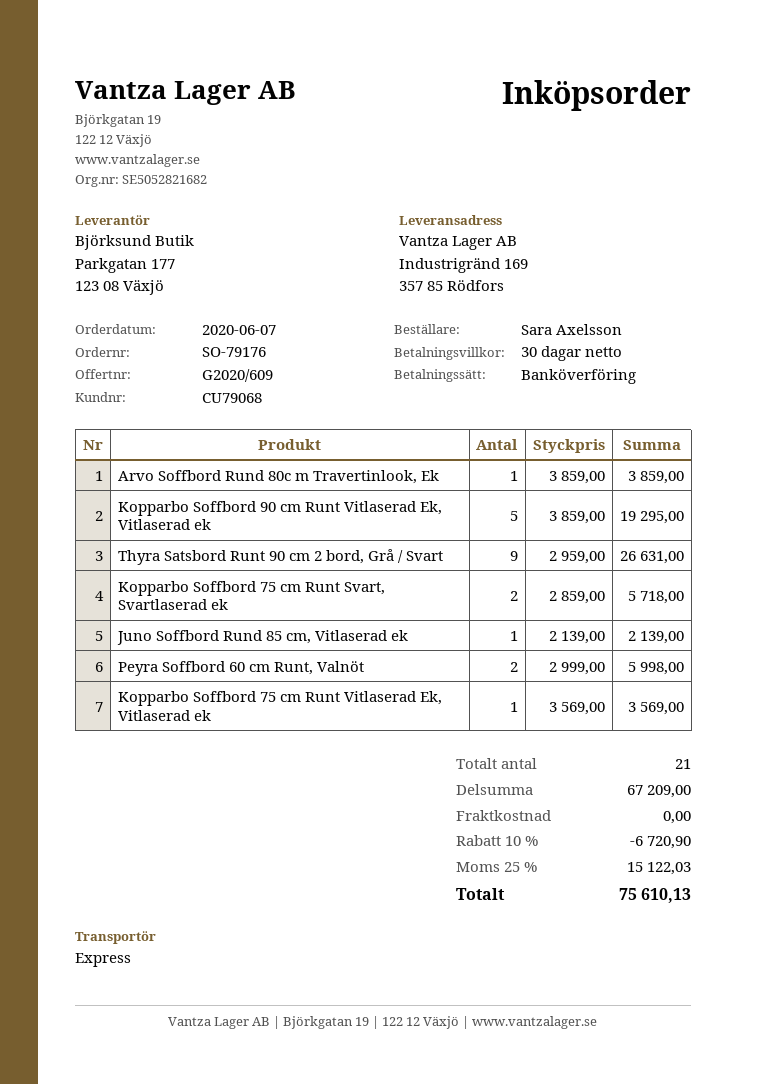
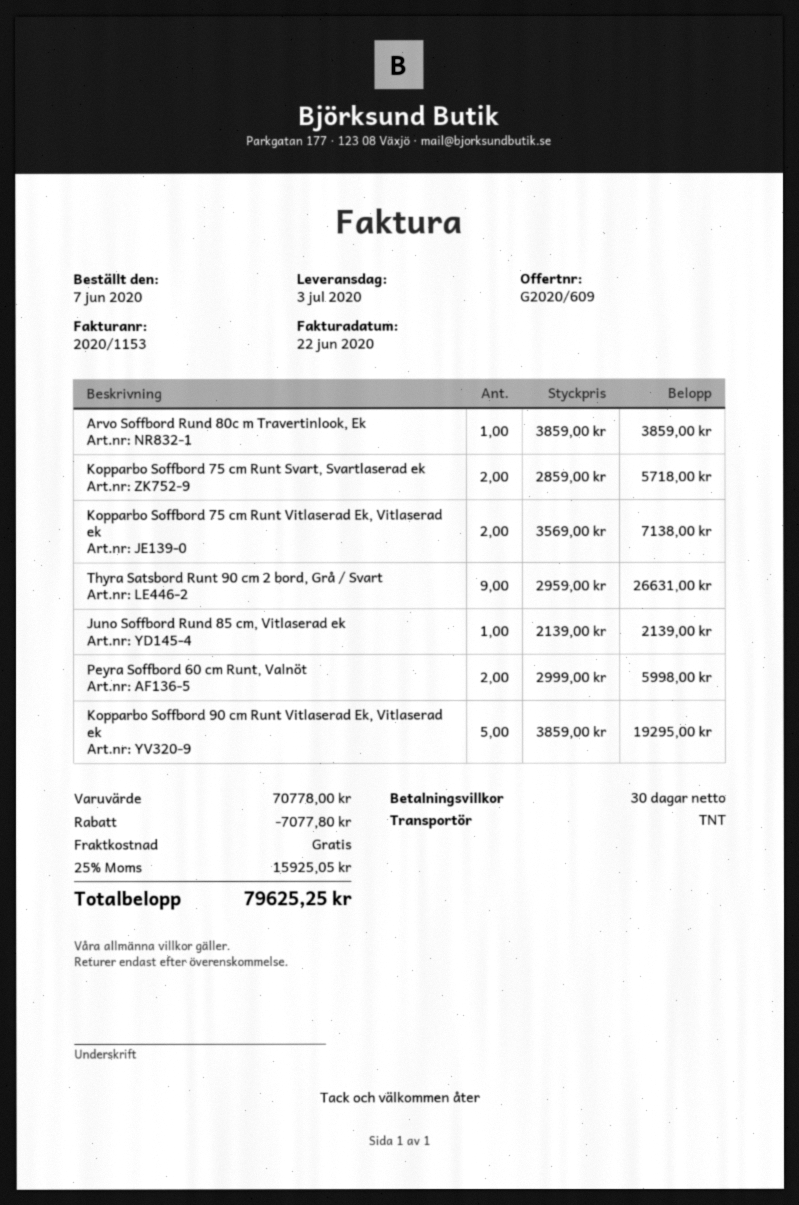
shipping method: express -> TNT
Kopparbo Soffbord 75 cm Runt Vitlaserad Ek, Vitlaserad ek: 1 x 3569.00 = 3569.00 -> 2 x 3569.00 = 7138.00
subtotal: 67209.00 -> 70778.00
discount: 6720.90 -> 7077.80
tax: 25% = 15122.03 -> 25% = 15925.05
total: 75610.13 -> 79625.25

